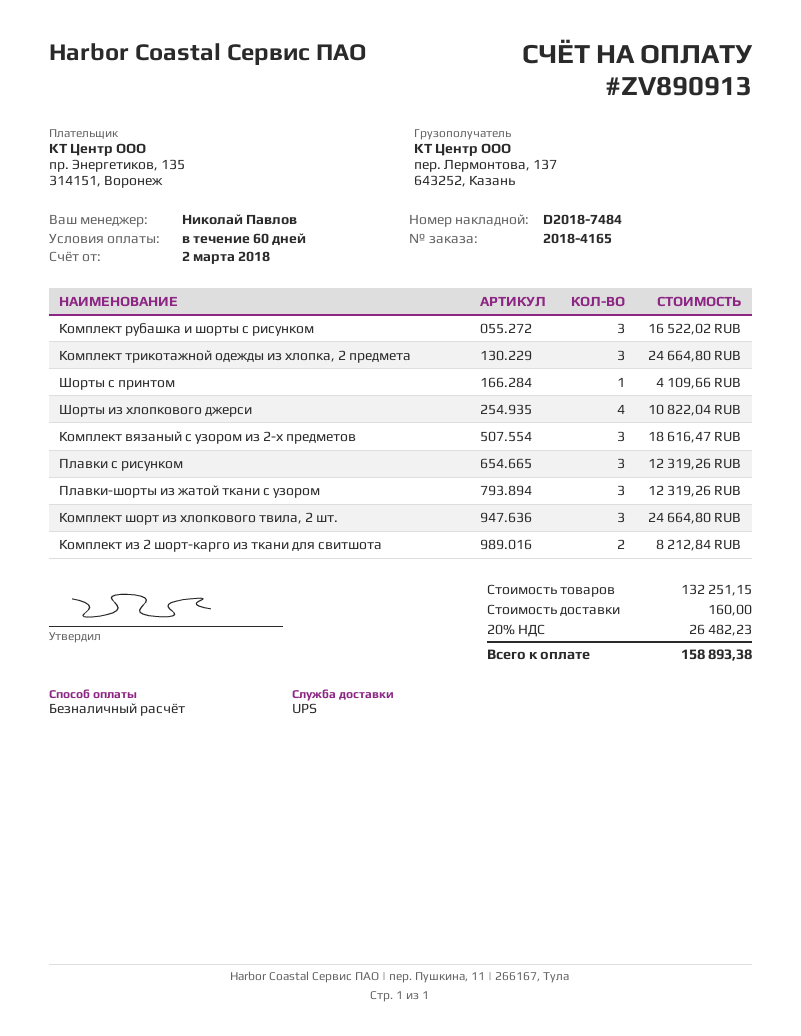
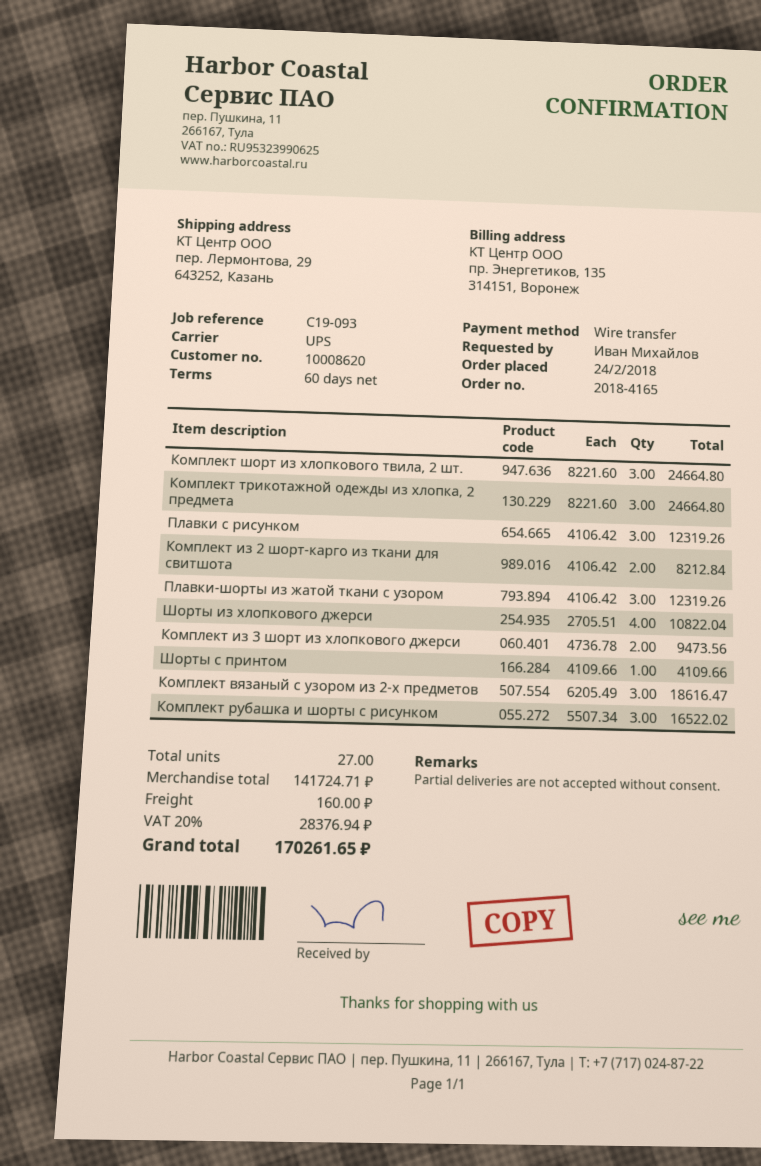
ship to: пер. Лермонтова, 137, 643252, Казань -> пер. Лермонтова, 29, 643252, Казань
Комплект из 3 шорт из хлопкового джерси: none -> 2 for 9473.56
subtotal: 132251.15 -> 141724.71
tax: 20% = 26482.23 -> 20% = 28376.94
total: 158893.38 -> 170261.65

